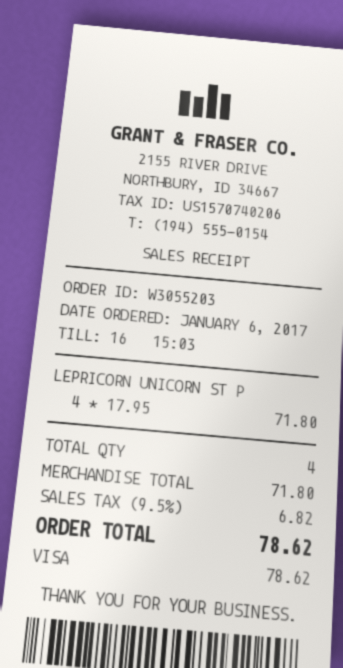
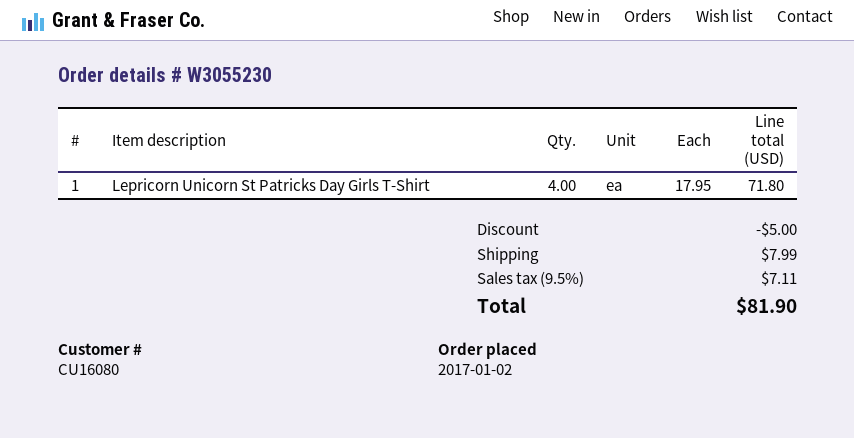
order number: W3055203 -> W3055230
order date: 2017-01-06 -> 2017-01-02
discount: none -> 5.00
shipping: none -> 7.99
tax: 9.5% = 6.82 -> 9.5% = 7.11
total: 78.62 -> 81.90

